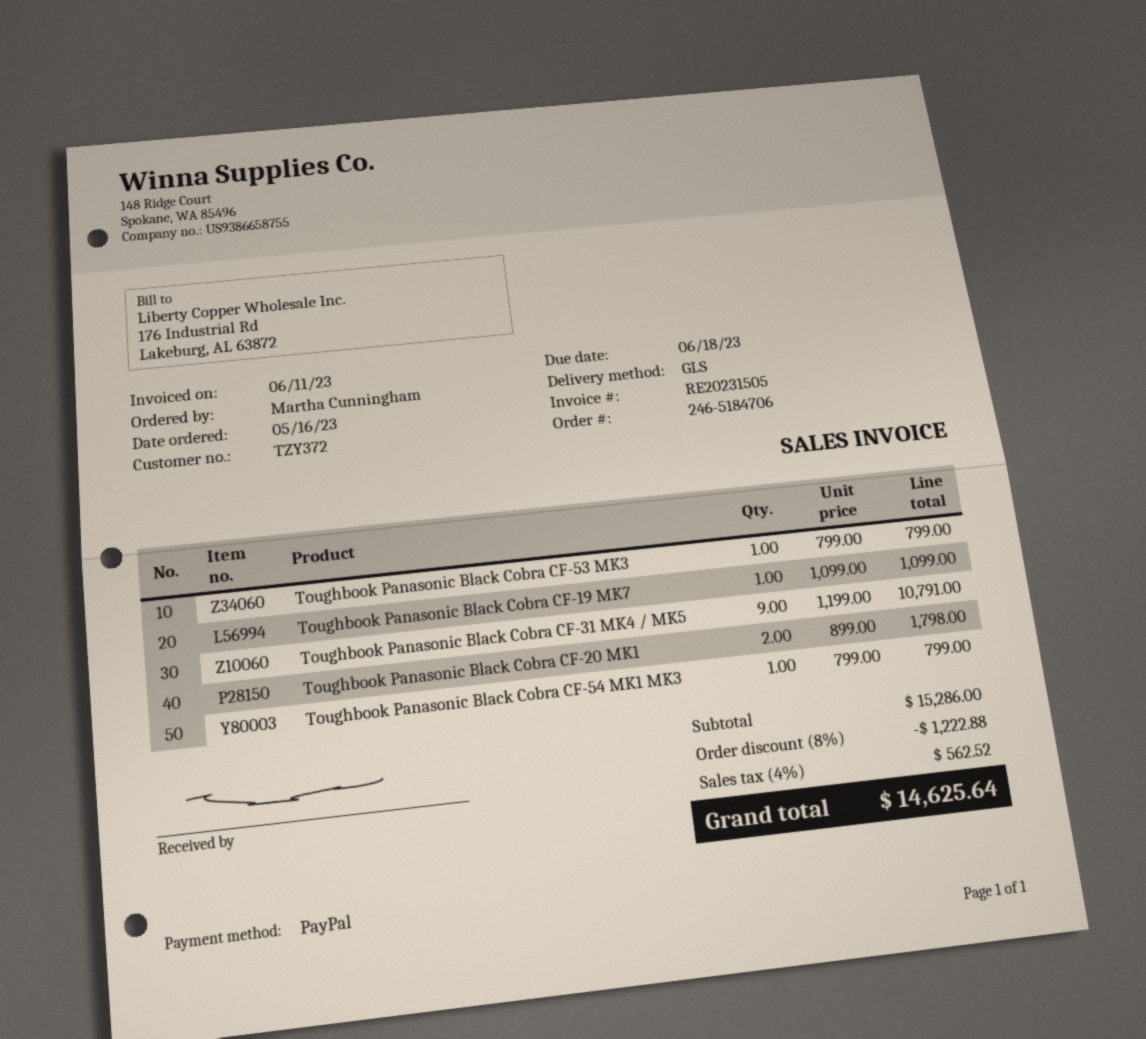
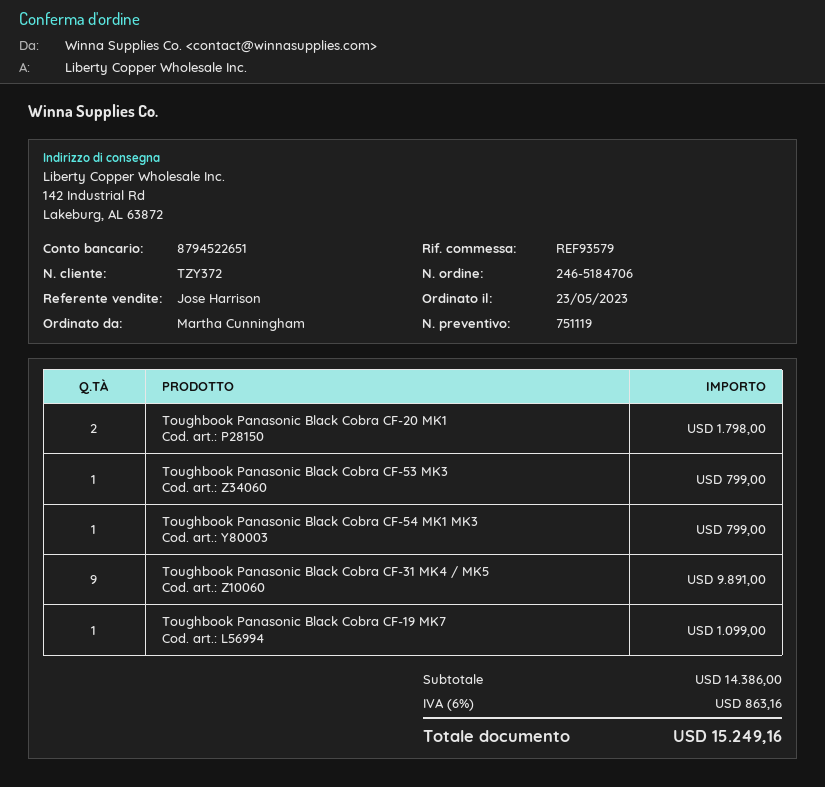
order date: 2023-05-16 -> 2023-05-23
Toughbook Panasonic Black Cobra CF-31 MK4 / MK5: 9 for 10791.00 -> 9 for 9891.00
subtotal: 15286.00 -> 14386.00
discount: 8% = 1222.88 -> none
tax: 4% = 562.52 -> 6% = 863.16
total: 14625.64 -> 15249.16

